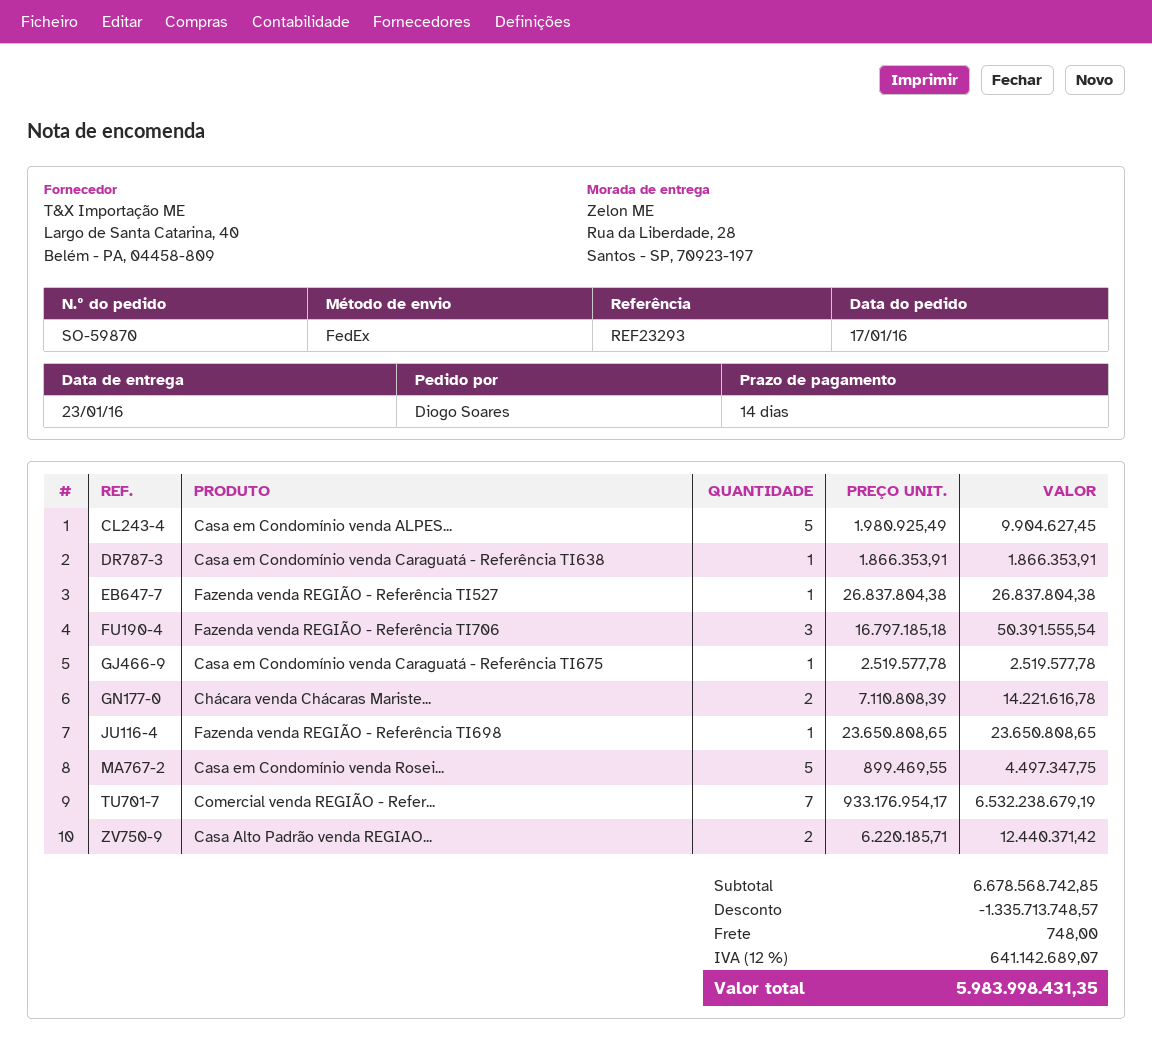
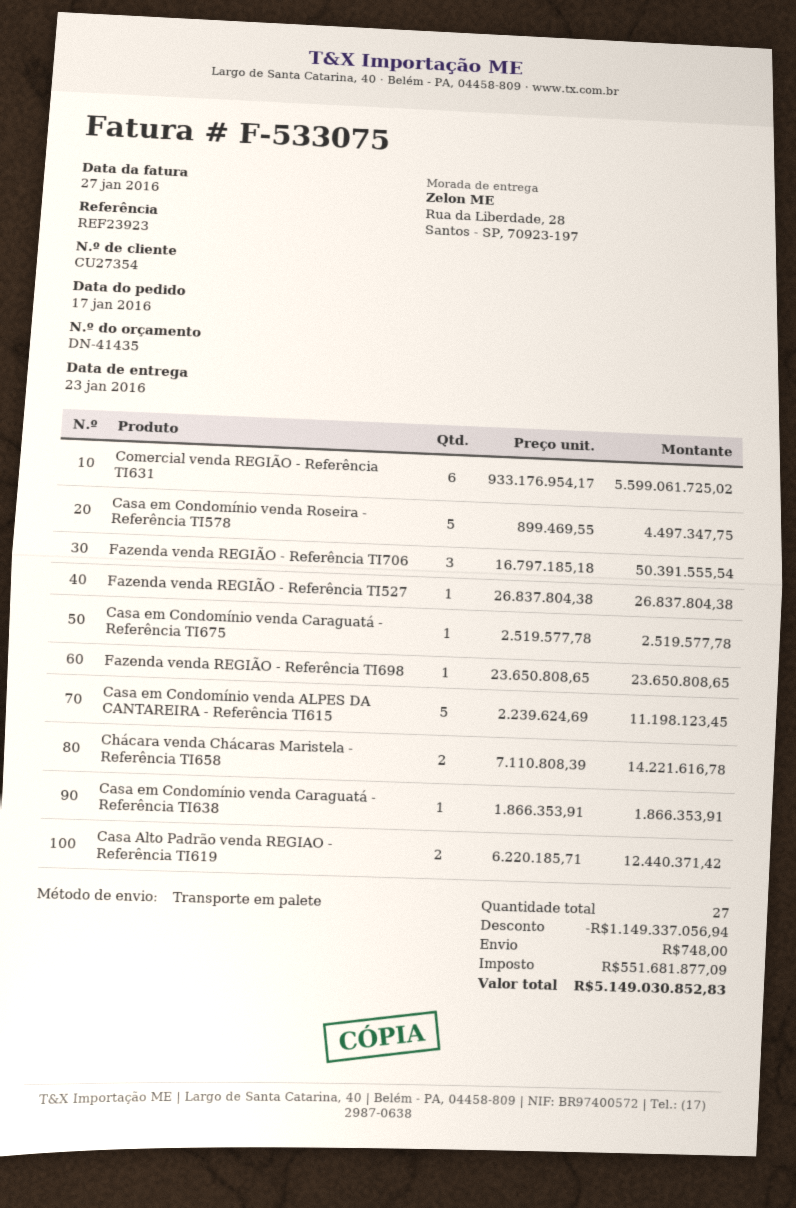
reference: REF23293 -> REF23923
shipping method: FedEx -> pallet freight
Casa em Condomínio venda ALPES...: 5 x 1980925.49 = 9904627.45 -> 5 x 2239624.69 = 11198123.45
Comercial venda REGIÃO - Refer...: 7 x 933176954.17 = 6532238679.19 -> 6 x 933176954.17 = 5599061725.02
discount: 1335713748.57 -> 1149337056.94
tax: 641142689.07 -> 551681877.09
total: 5983998431.35 -> 5149030852.83

